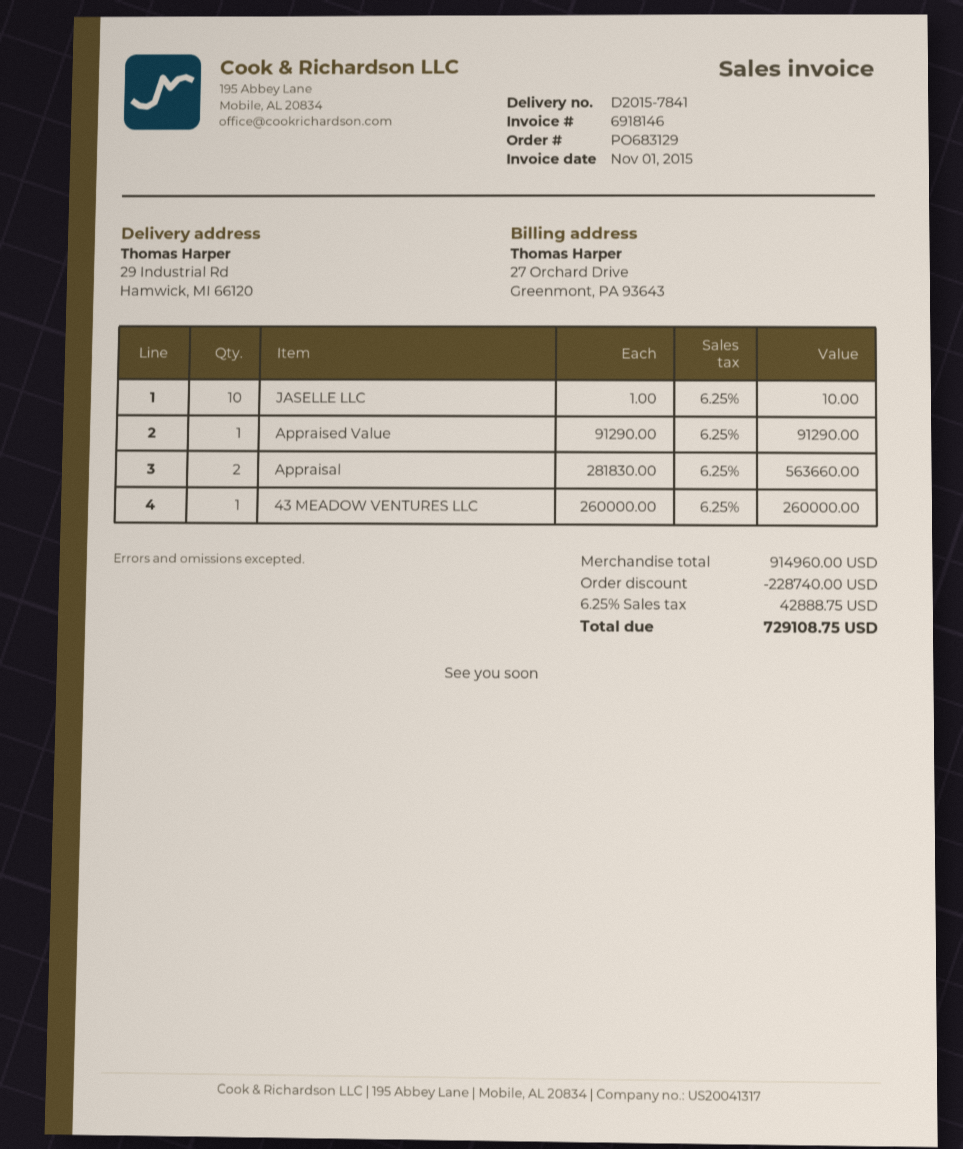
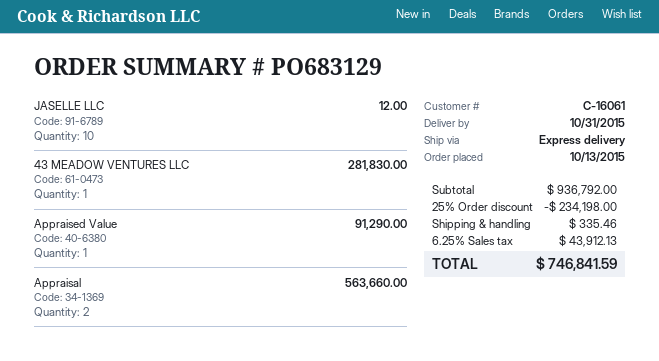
JASELLE LLC: 10 for 10.00 -> 10 for 12.00
43 MEADOW VENTURES LLC: 1 for 260000.00 -> 1 for 281830.00
subtotal: 914960.00 -> 936792.00
discount: 228740.00 -> 234198.00
shipping: none -> 335.46
tax: 6.25% = 42888.75 -> 6.25% = 43912.13
total: 729108.75 -> 746841.59

